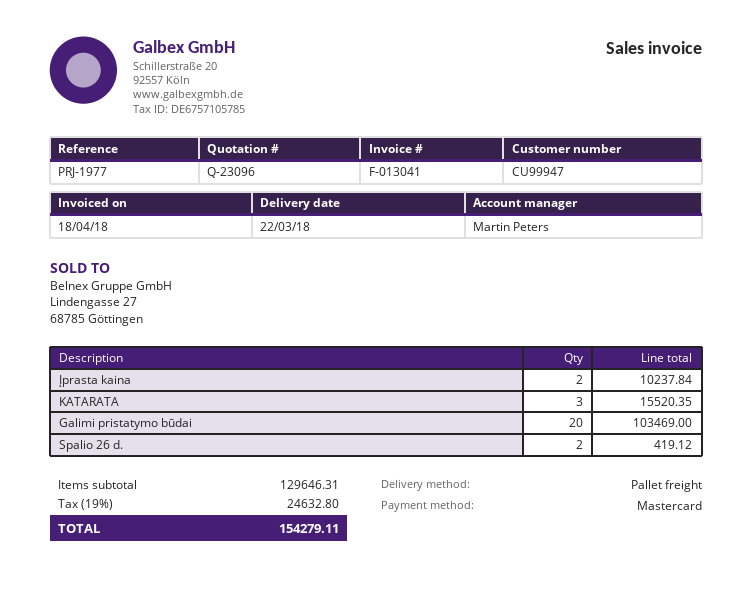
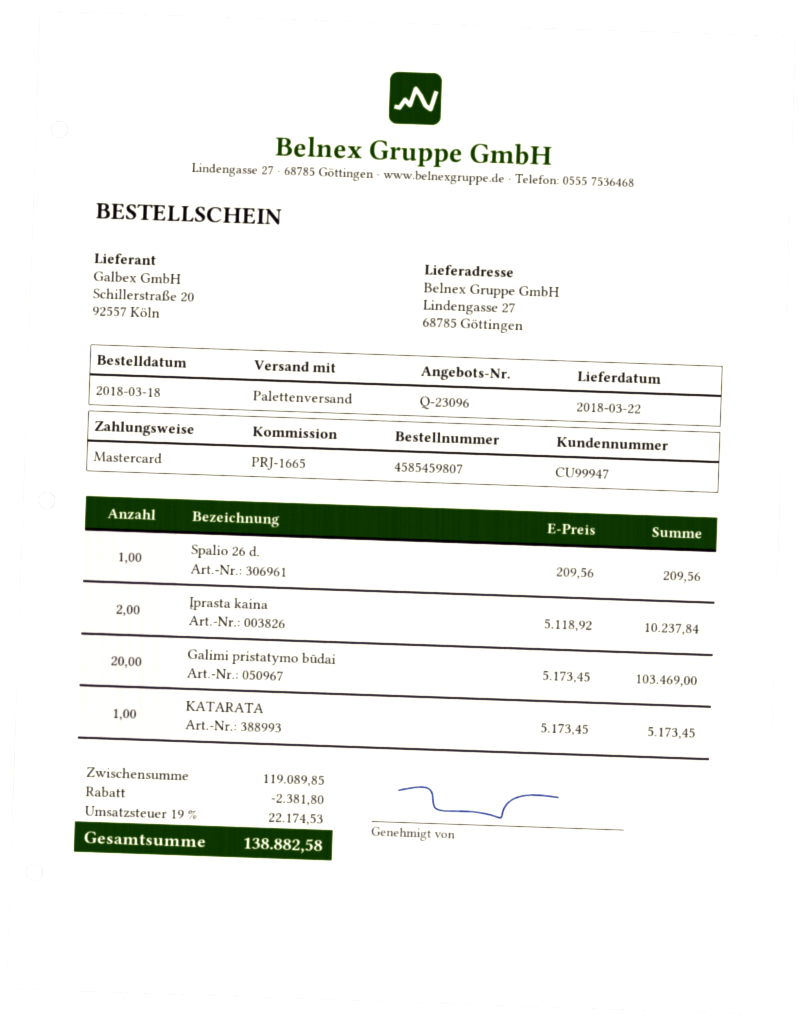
reference: PRJ-1977 -> PRJ-1665
KATARATA: 3 for 15520.35 -> 1 for 5173.45
Spalio 26 d.: 2 for 419.12 -> 1 for 209.56
subtotal: 129646.31 -> 119089.85
discount: none -> 2381.80
tax: 19% = 24632.80 -> 19% = 22174.53
total: 154279.11 -> 138882.58

